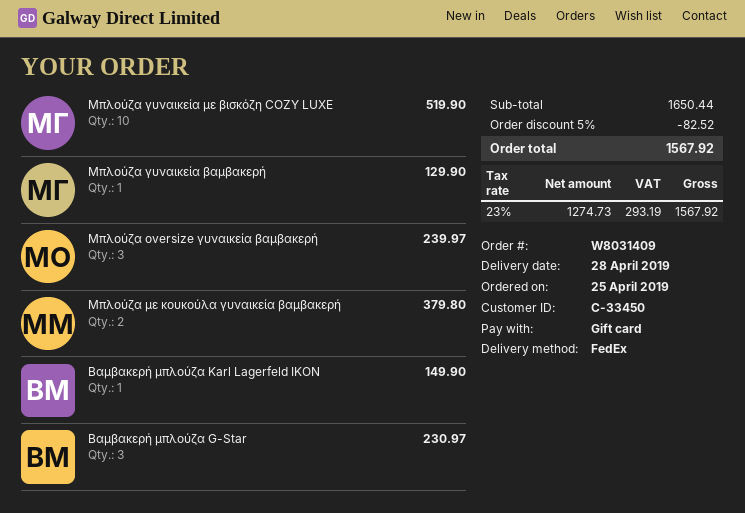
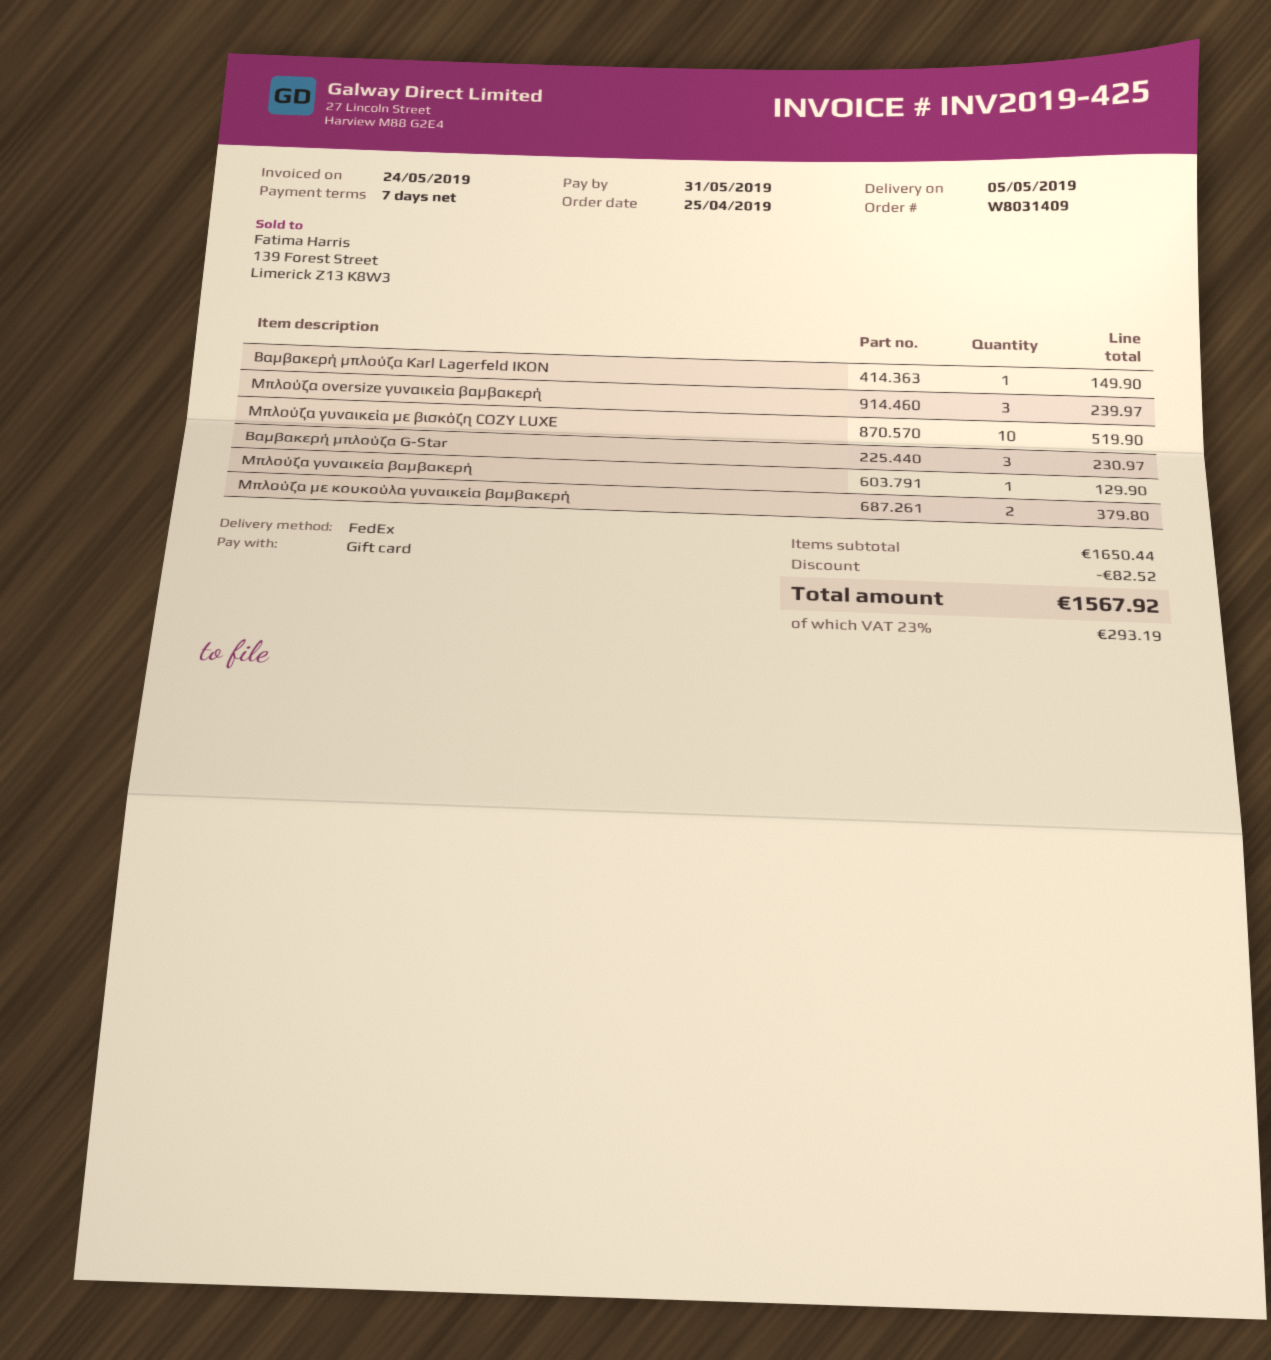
delivery date: 2019-04-28 -> 2019-05-05

